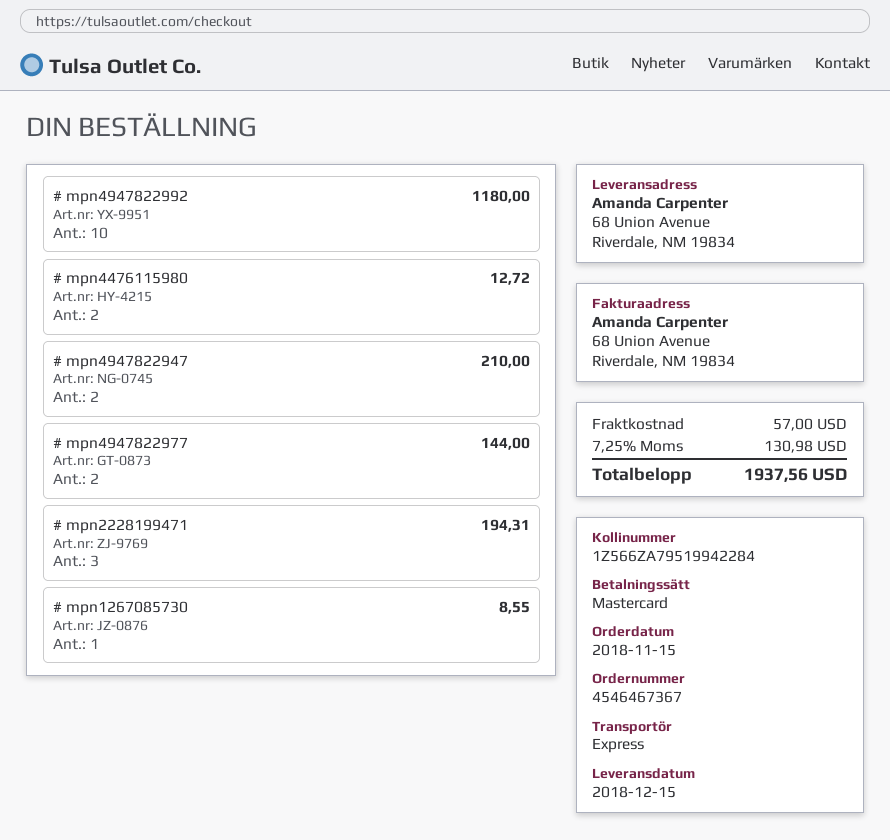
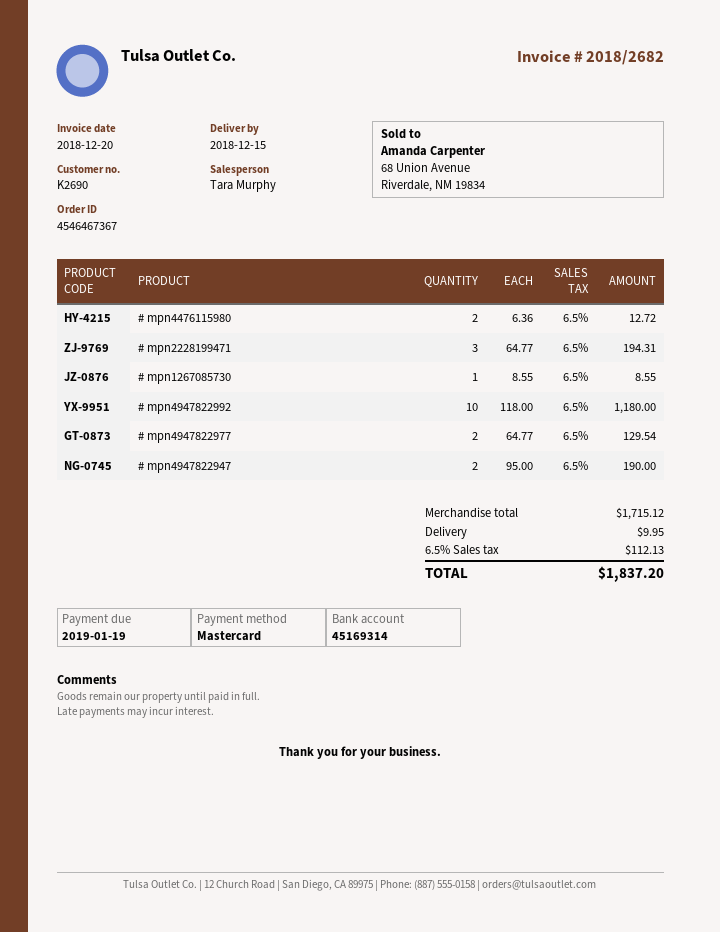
# mpn4947822947: 2 for 210.00 -> 2 for 190.00
# mpn4947822977: 2 for 144.00 -> 2 for 129.54
shipping: 57.00 -> 9.95
tax: 7.25% = 130.98 -> 6.5% = 112.13
total: 1937.56 -> 1837.20

